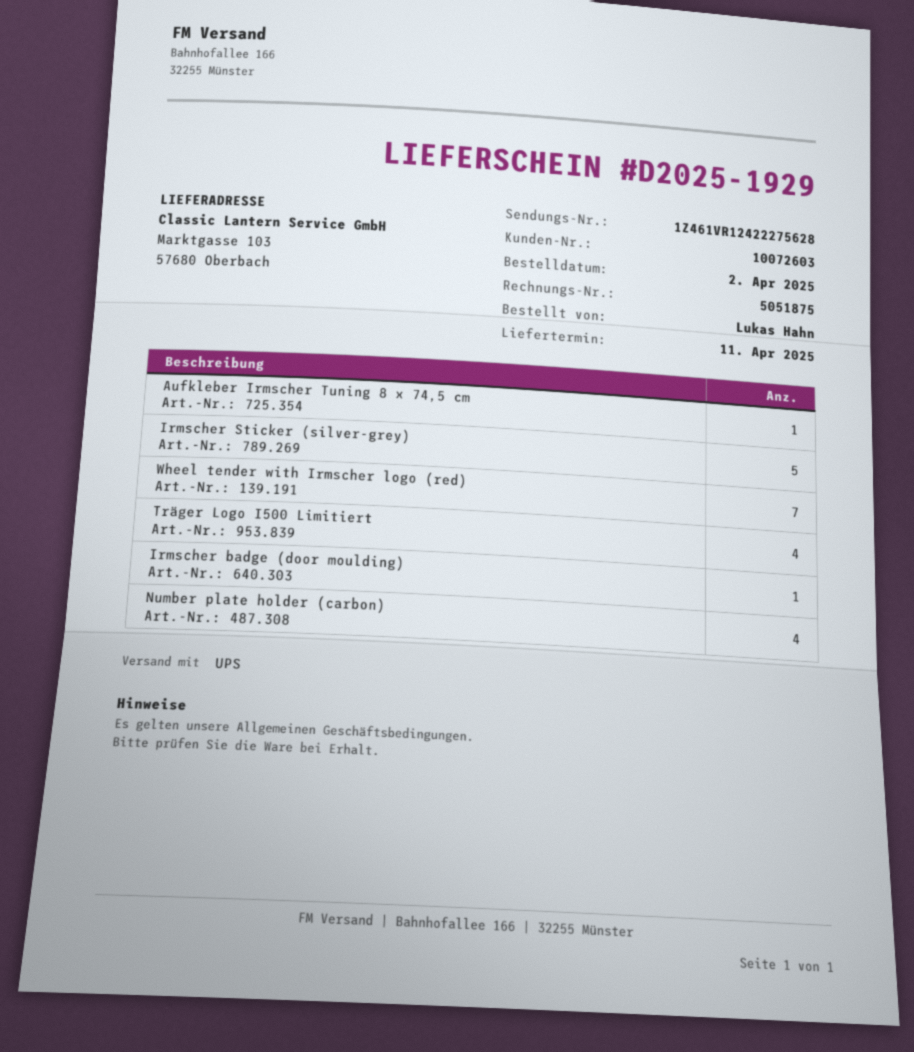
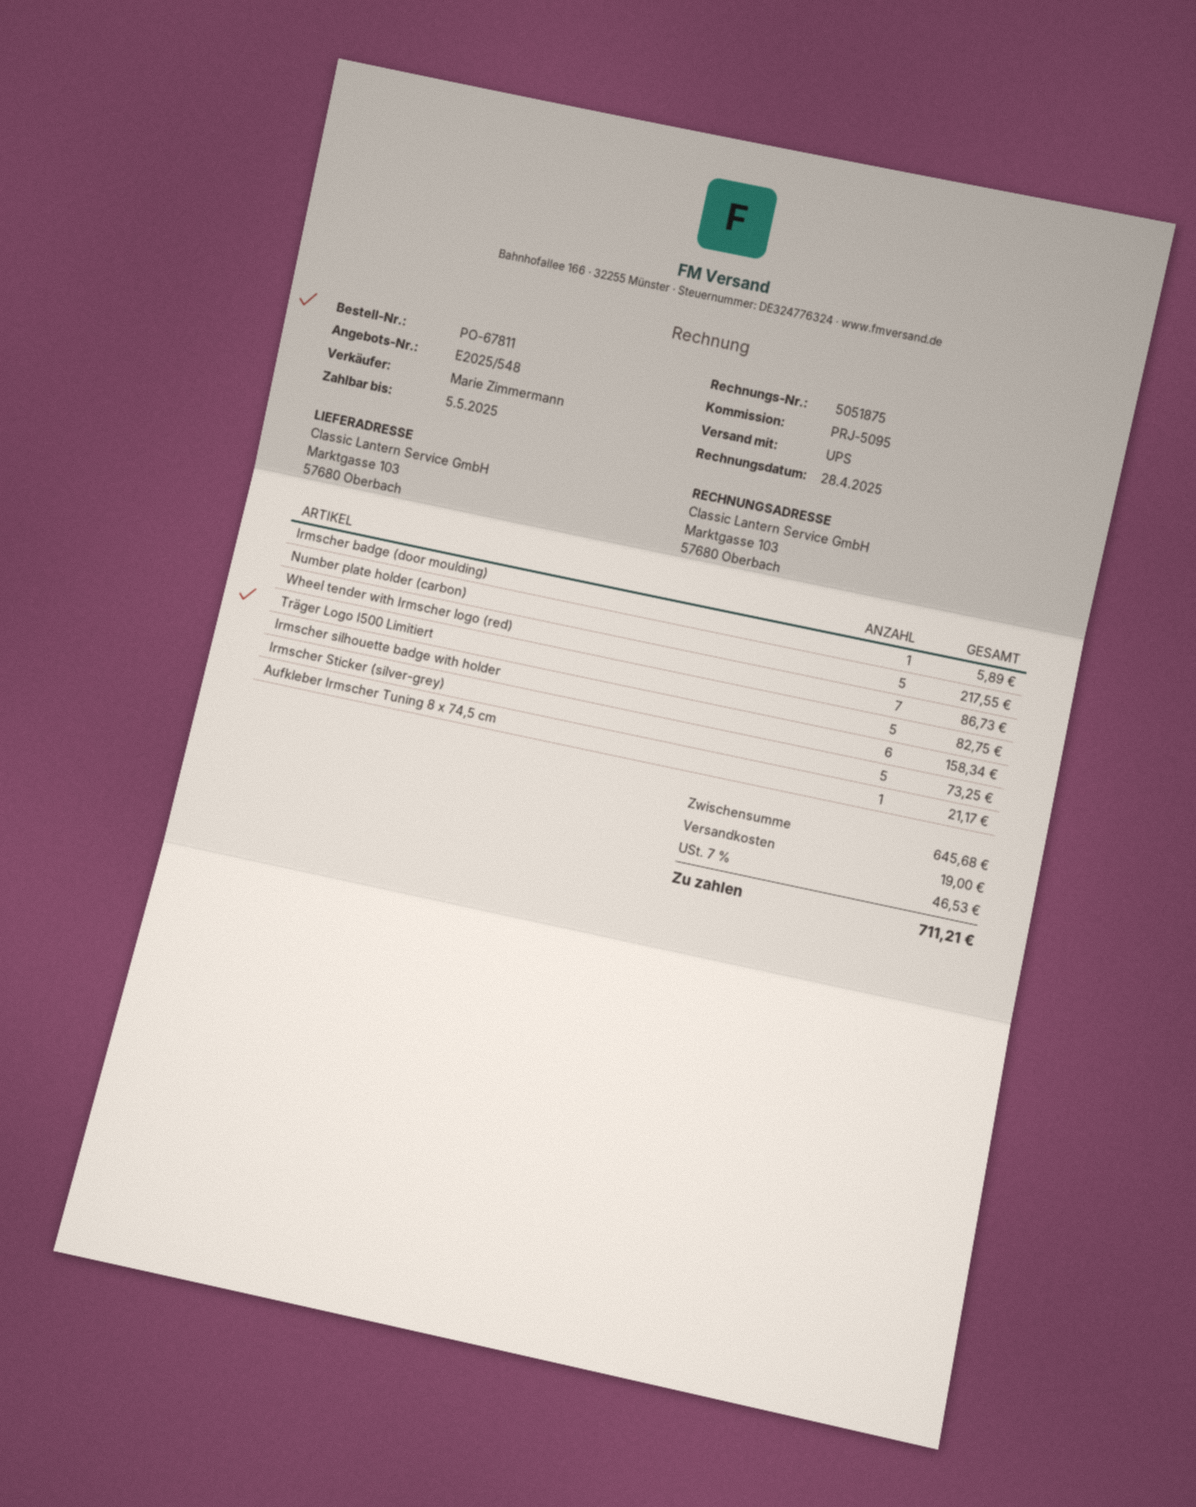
Träger Logo I500 Limitiert: 4 -> 5
Number plate holder (carbon): 4 -> 5
Irmscher silhouette badge with holder: none -> 6

